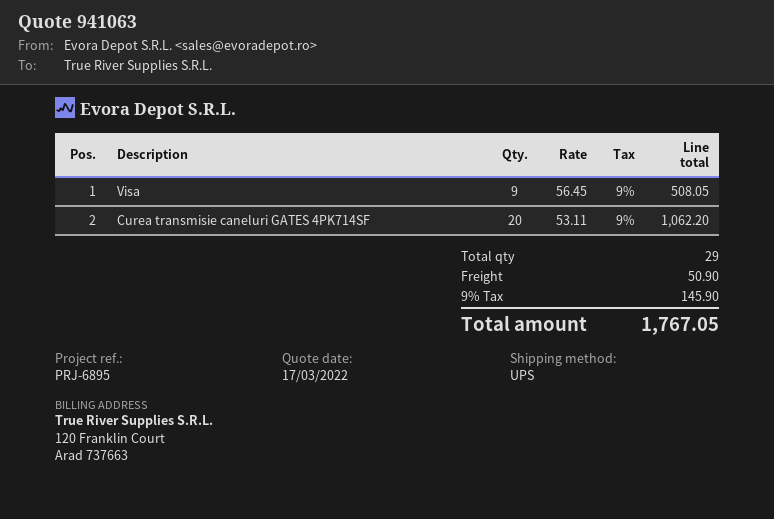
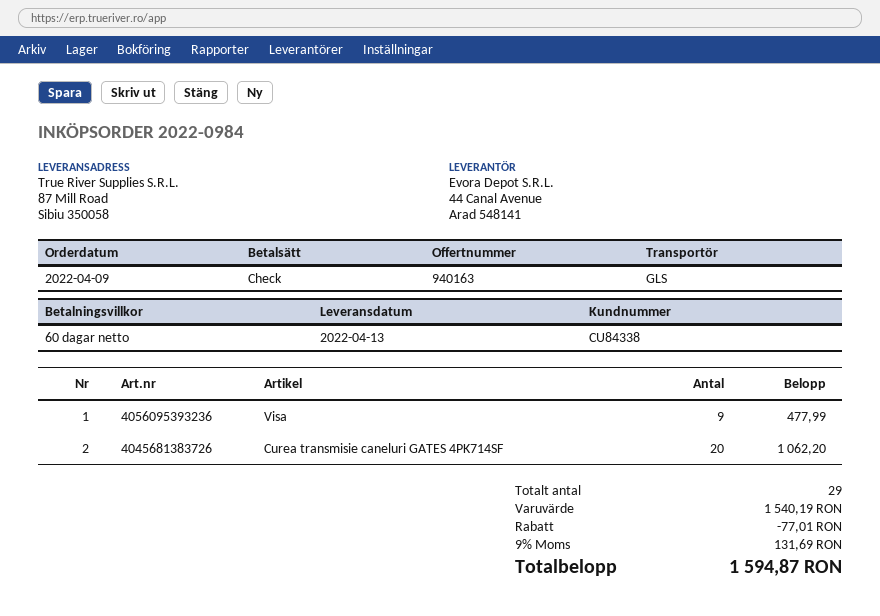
quote number: 941063 -> 940163
shipping method: UPS -> GLS
Visa: 9 for 508.05 -> 9 for 477.99
discount: none -> 77.01
shipping: 50.90 -> none
tax: 9% = 145.90 -> 9% = 131.69
total: 1767.05 -> 1594.87

